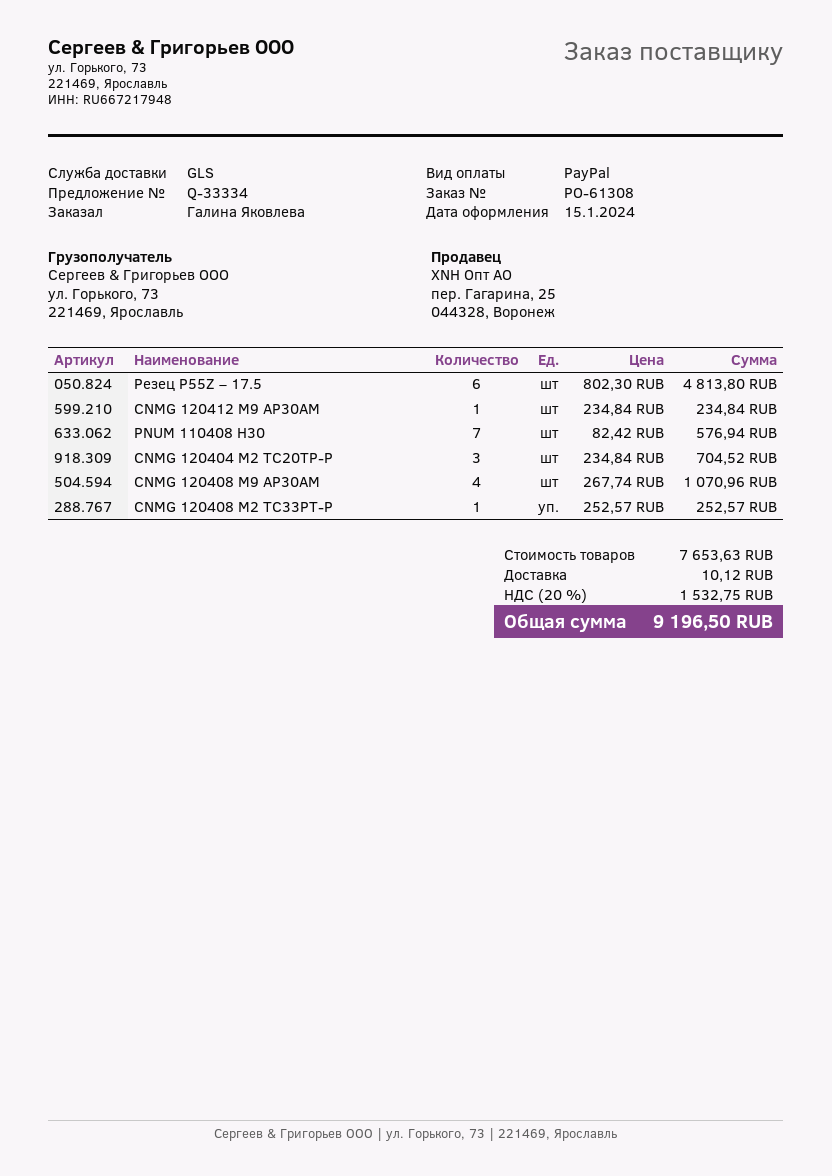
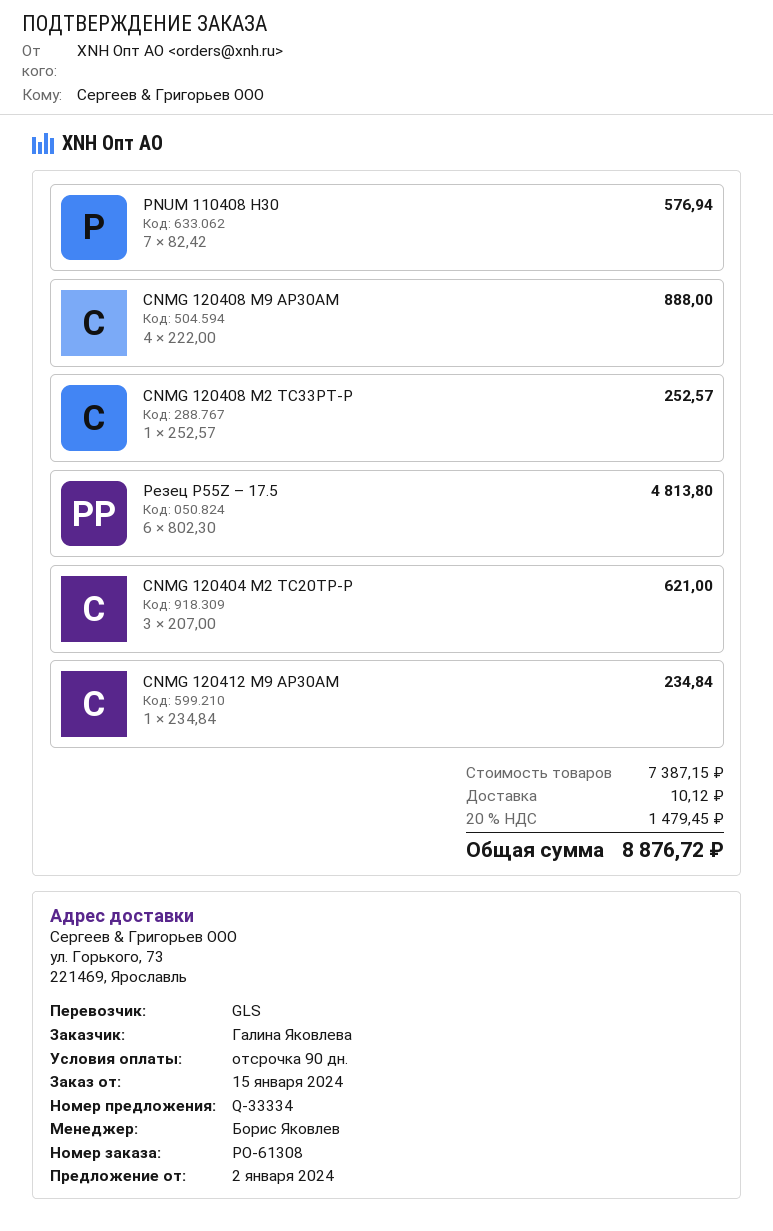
CNMG 120404 M2 TC20TP-P: 3 x 234.84 = 704.52 -> 3 x 207.00 = 621.00
CNMG 120408 M9 AP30AM: 4 x 267.74 = 1070.96 -> 4 x 222.00 = 888.00
subtotal: 7653.63 -> 7387.15
tax: 20% = 1532.75 -> 20% = 1479.45
total: 9196.50 -> 8876.72

